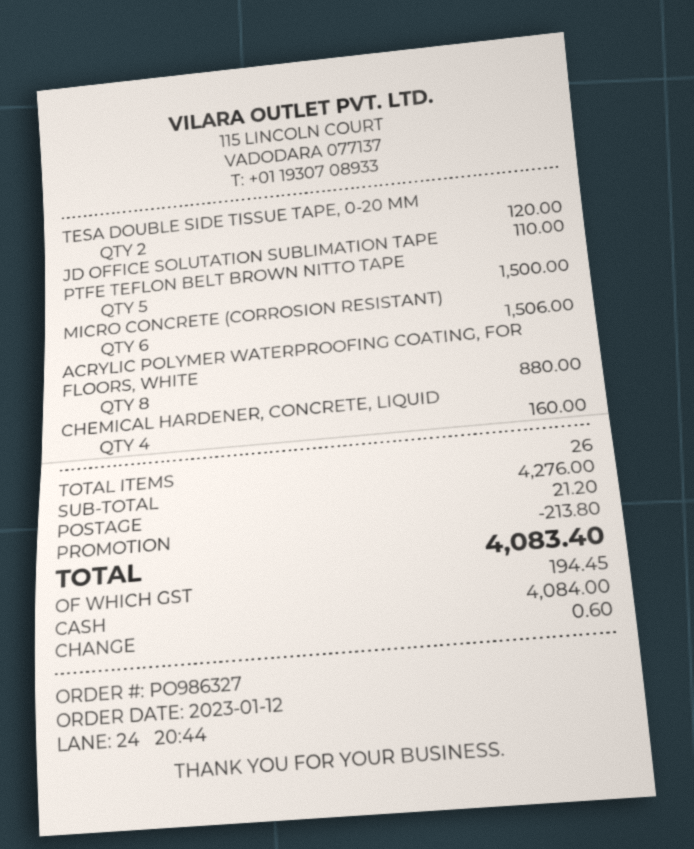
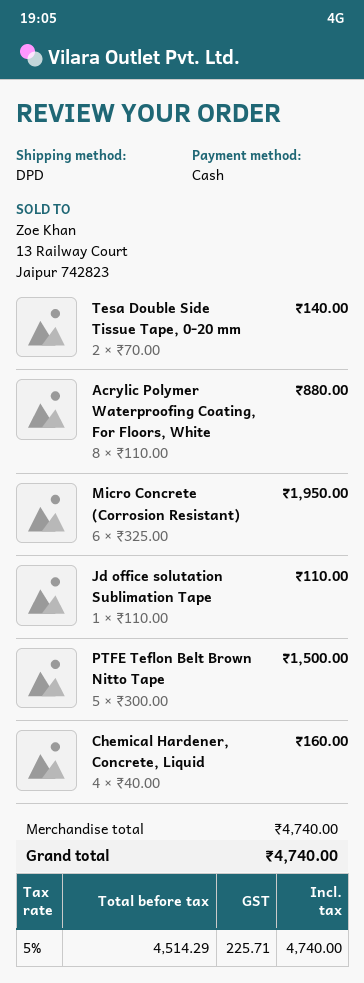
TESA DOUBLE SIDE TISSUE TAPE, 0-20 MM: 2 for 120.00 -> 2 for 140.00
MICRO CONCRETE (CORROSION RESISTANT): 6 for 1506.00 -> 6 for 1950.00
subtotal: 4276.00 -> 4740.00
discount: 213.80 -> none
shipping: 21.20 -> none
tax: 194.45 -> 225.71
total: 4083.40 -> 4740.00

